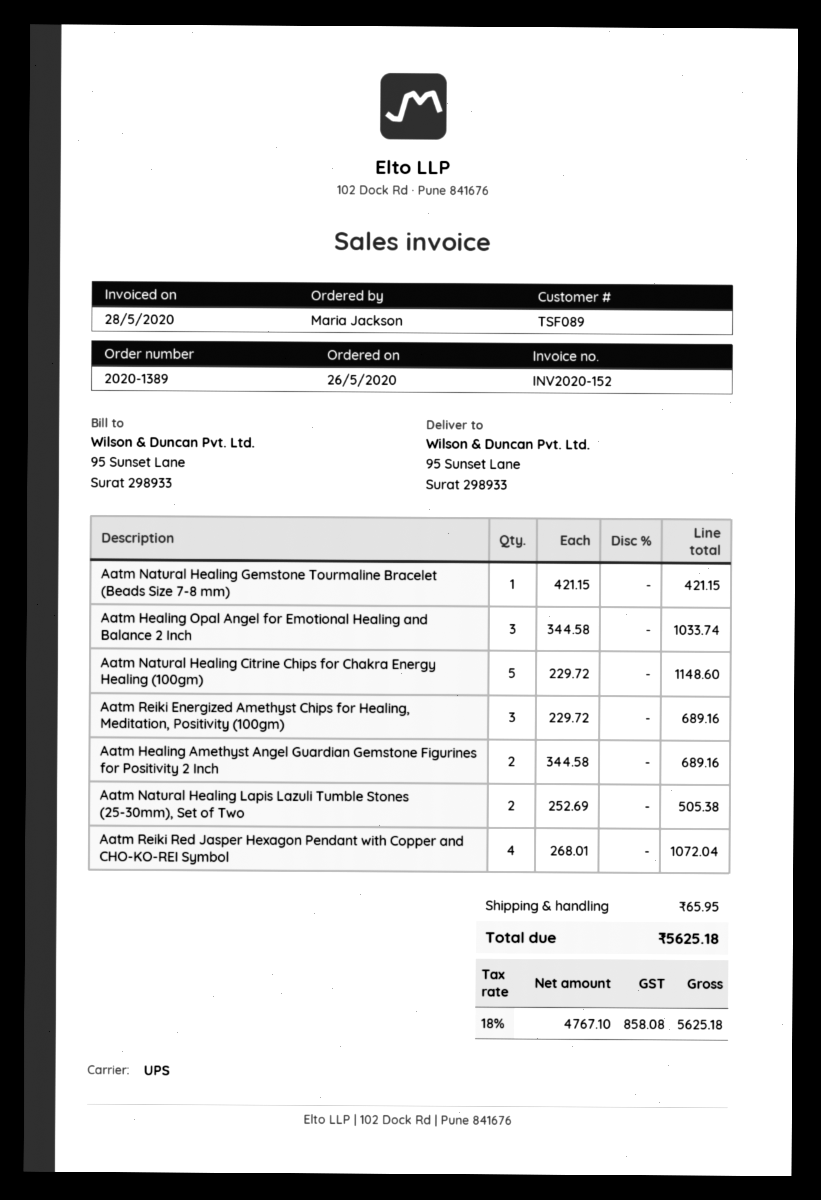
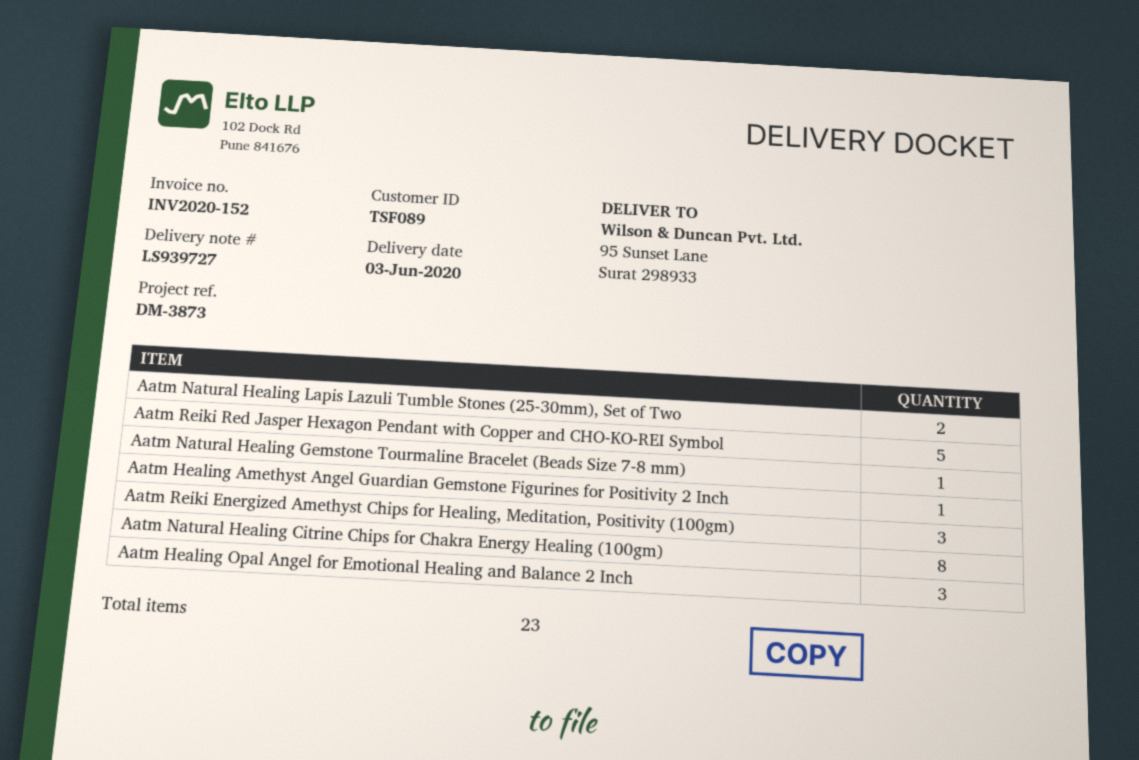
Aatm Natural Healing Citrine Chips for Chakra Energy Healing (100gm): 5 -> 8
Aatm Healing Amethyst Angel Guardian Gemstone Figurines for Positivity 2 Inch: 2 -> 1
Aatm Reiki Red Jasper Hexagon Pendant with Copper and CHO-KO-REI Symbol: 4 -> 5

